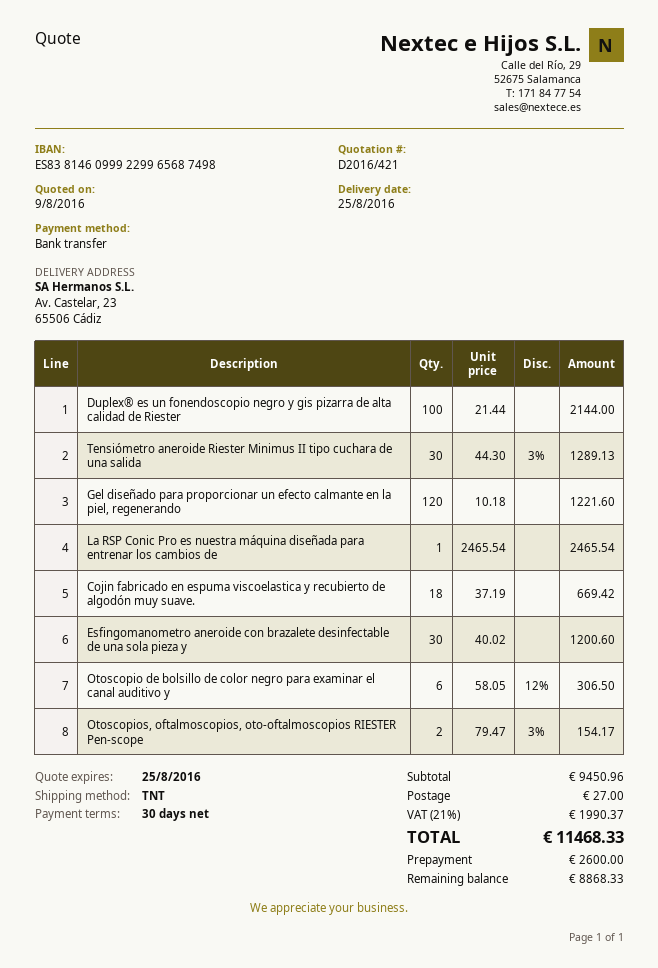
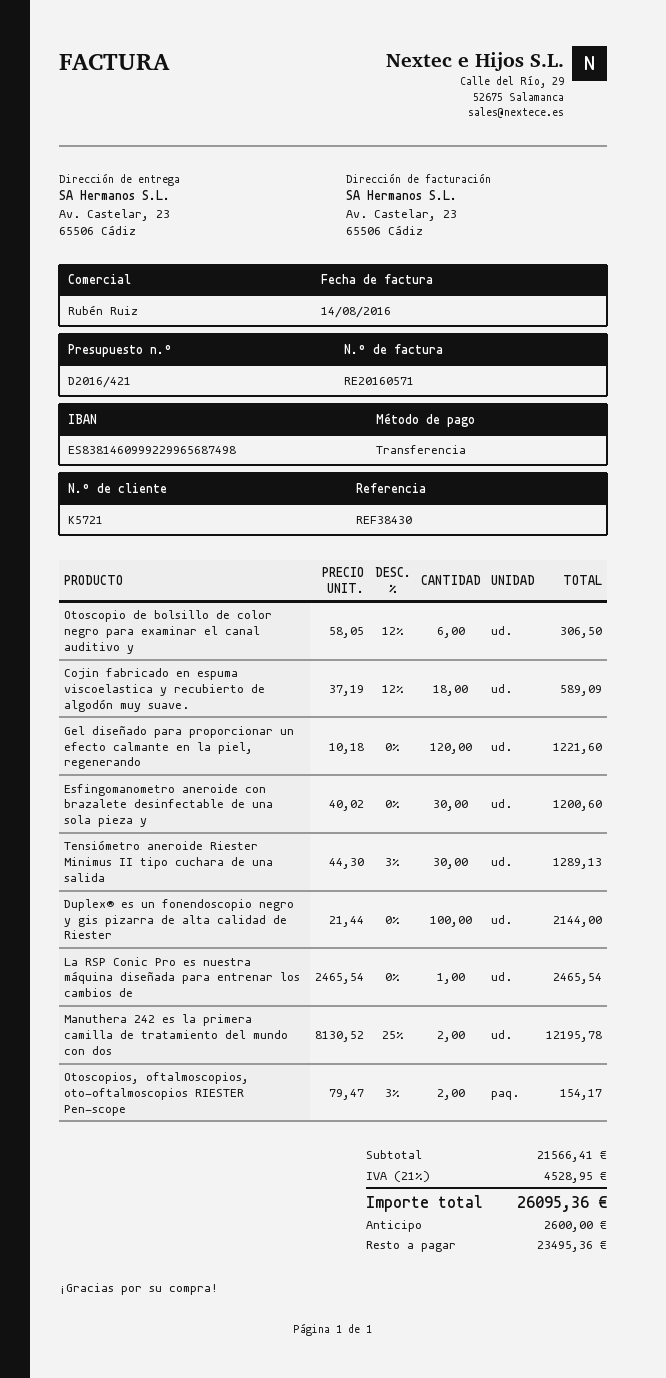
Cojin fabricado en espuma viscoelastica y recubierto de algodón muy suave.: 18 x 37.19 = 669.42 -> 18 x 37.19 - 12% = 589.09
Manuthera 242 es la primera camilla de tratamiento del mundo con dos: none -> 2 x 8130.52 - 25% = 12195.78
subtotal: 9450.96 -> 21566.41
shipping: 27.00 -> none
tax: 21% = 1990.37 -> 21% = 4528.95
total: 11468.33 -> 26095.36
balance: 8868.33 -> 23495.36

